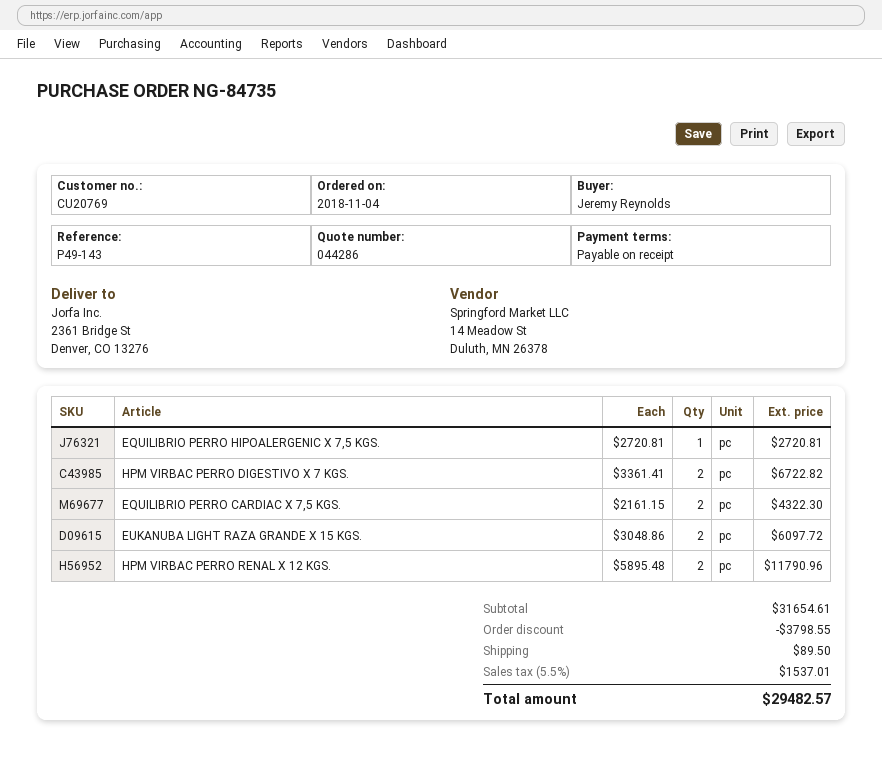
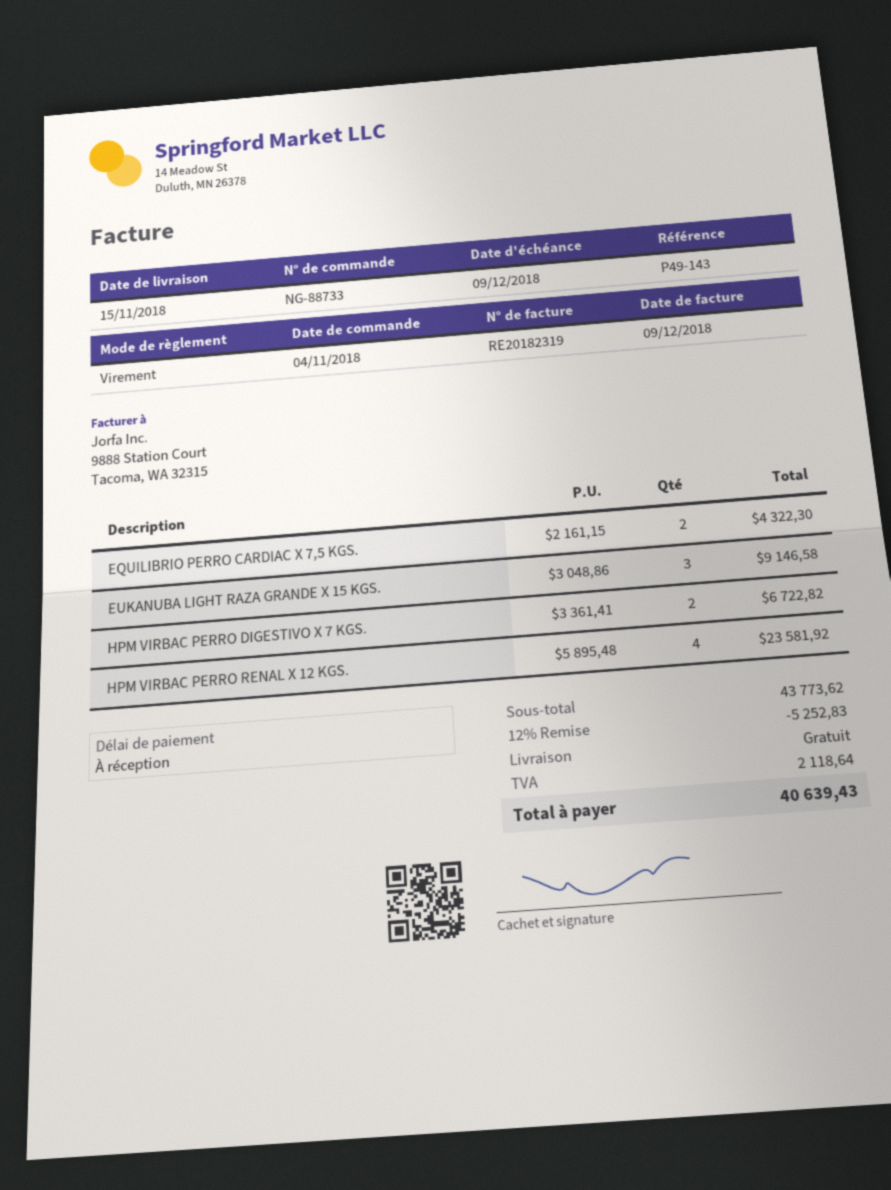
order number: NG-84735 -> NG-88733
EQUILIBRIO PERRO HIPOALERGENIC X 7,5 KGS.: 1 x 2720.81 = 2720.81 -> none
EUKANUBA LIGHT RAZA GRANDE X 15 KGS.: 2 x 3048.86 = 6097.72 -> 3 x 3048.86 = 9146.58
HPM VIRBAC PERRO RENAL X 12 KGS.: 2 x 5895.48 = 11790.96 -> 4 x 5895.48 = 23581.92
subtotal: 31654.61 -> 43773.62
discount: 3798.55 -> 5252.83
shipping: 89.50 -> 0.00
tax: 1537.01 -> 2118.64
total: 29482.57 -> 40639.43

